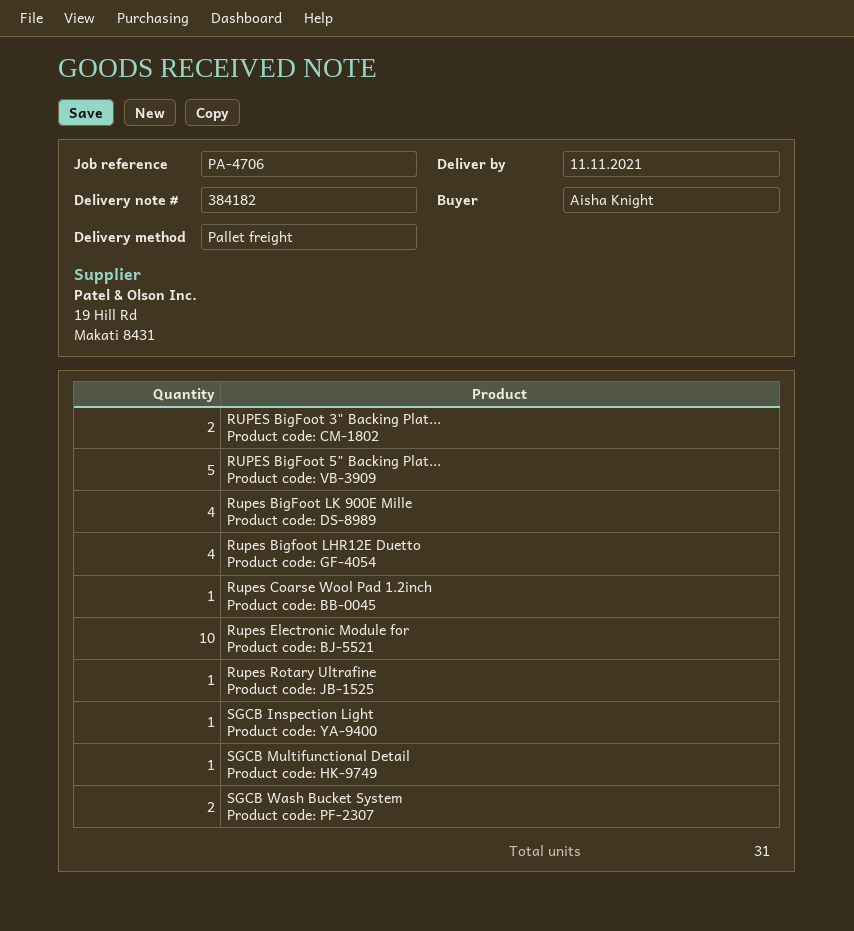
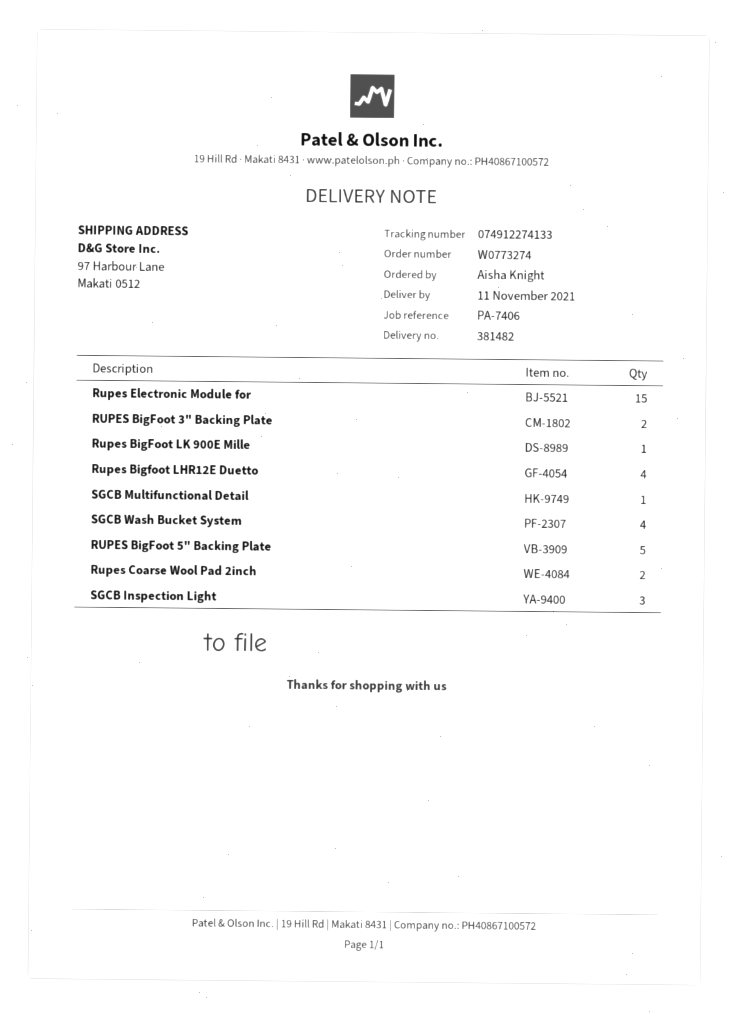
delivery note number: 384182 -> 381482
reference: PA-4706 -> PA-7406
Rupes BigFoot LK 900E Mille: 4 -> 1
Rupes Coarse Wool Pad 1.2inch: 1 -> none
Rupes Electronic Module for: 10 -> 15
Rupes Rotary Ultrafine: 1 -> none
SGCB Inspection Light: 1 -> 3
SGCB Wash Bucket System: 2 -> 4
Rupes Coarse Wool Pad 2inch: none -> 2

